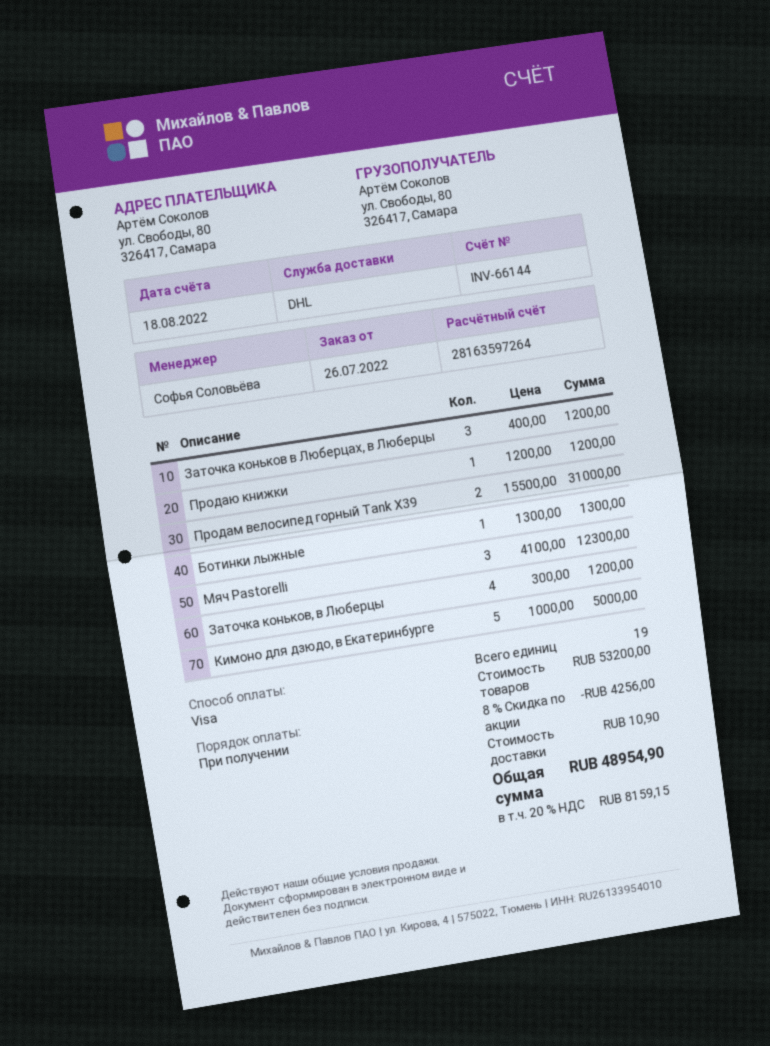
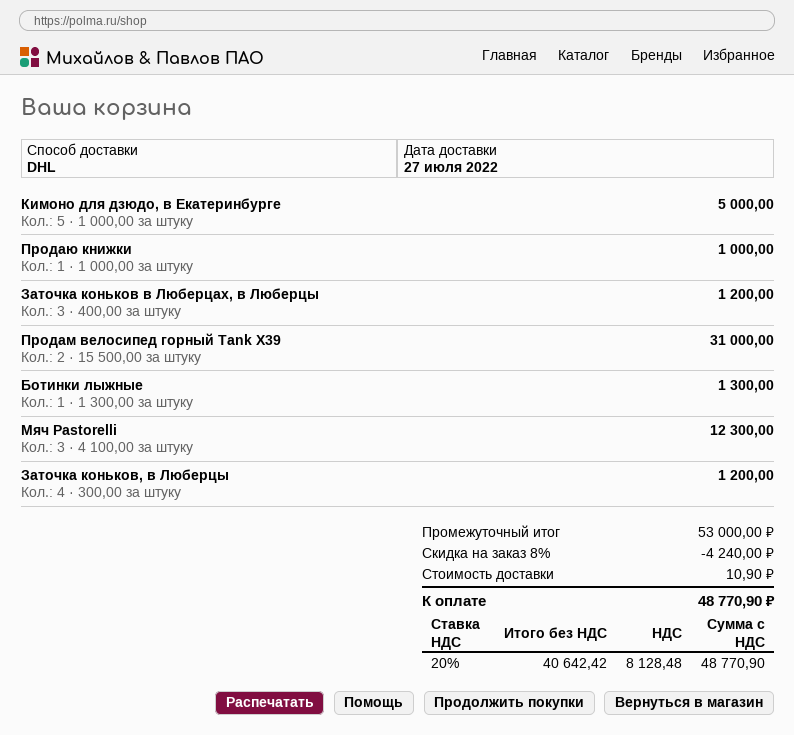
Продаю книжки: 1 x 1200.00 = 1200.00 -> 1 x 1000.00 = 1000.00
subtotal: 53200.00 -> 53000.00
discount: 8% = 4256.00 -> 8% = 4240.00
tax: 20% = 8159.15 -> 20% = 8128.48
total: 48954.90 -> 48770.90

